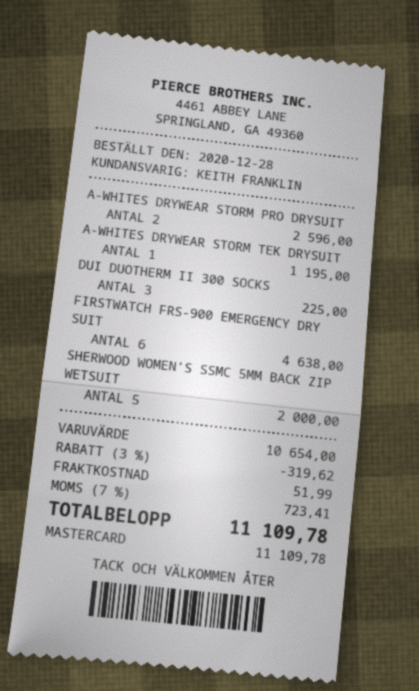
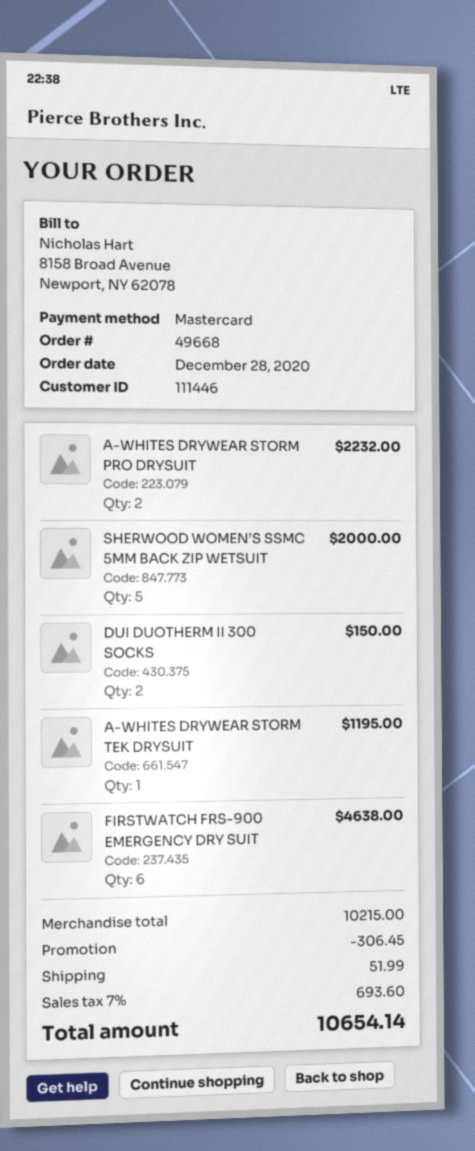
A-WHITES DRYWEAR STORM PRO DRYSUIT: 2 for 2596.00 -> 2 for 2232.00
DUI DUOTHERM II 300 SOCKS: 3 for 225.00 -> 2 for 150.00
subtotal: 10654.00 -> 10215.00
discount: 319.62 -> 306.45
tax: 7% = 723.41 -> 7% = 693.60
total: 11109.78 -> 10654.14

